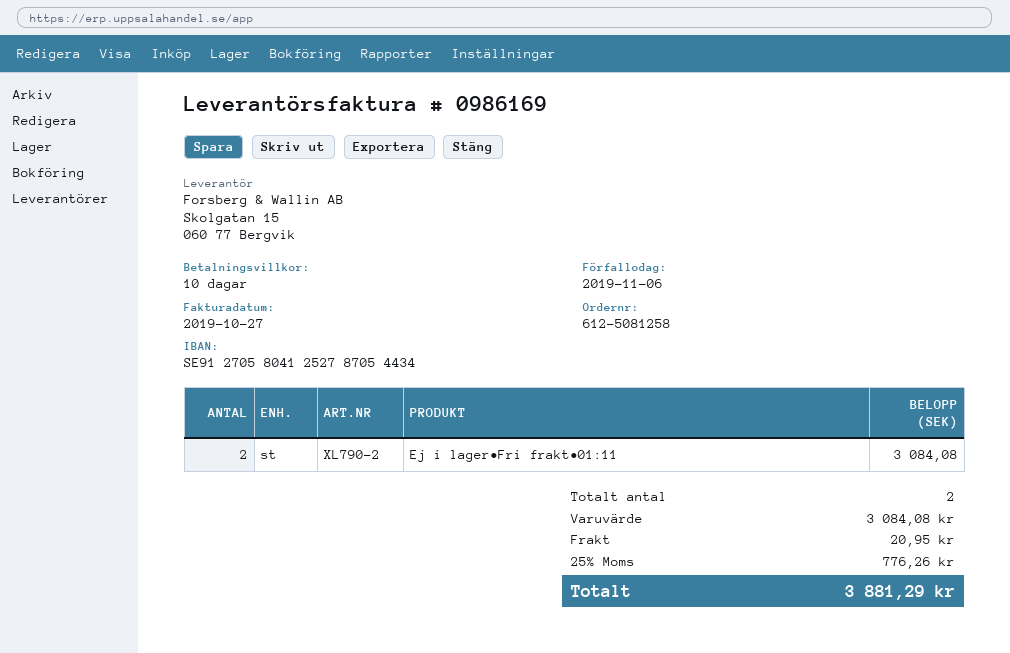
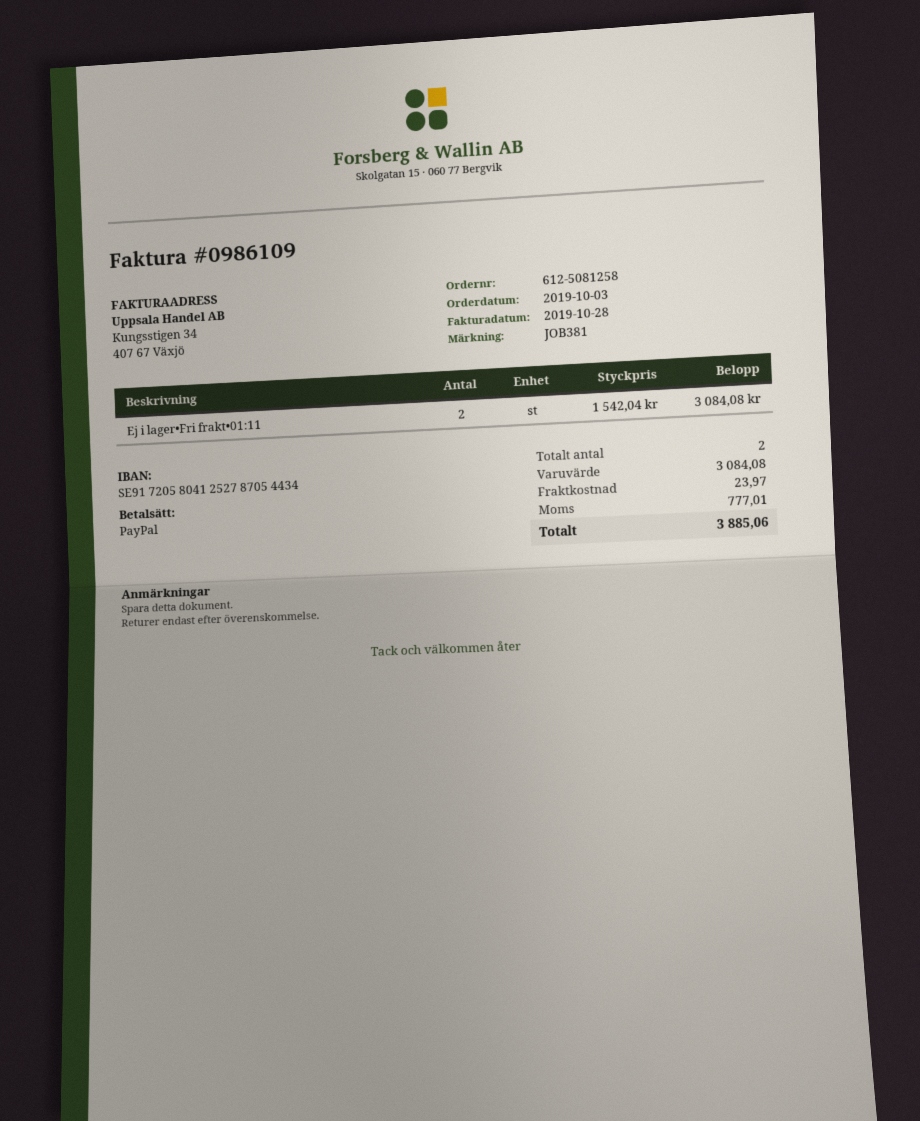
invoice number: 0986169 -> 0986109
invoice date: 2019-10-27 -> 2019-10-28
bank account: SE9127058041252787054434 -> SE9172058041252787054434
shipping: 20.95 -> 23.97
tax: 776.26 -> 777.01
total: 3881.29 -> 3885.06

